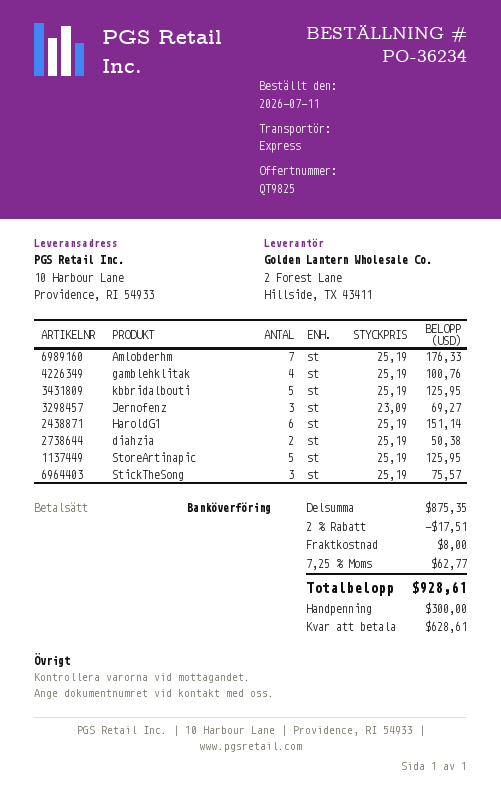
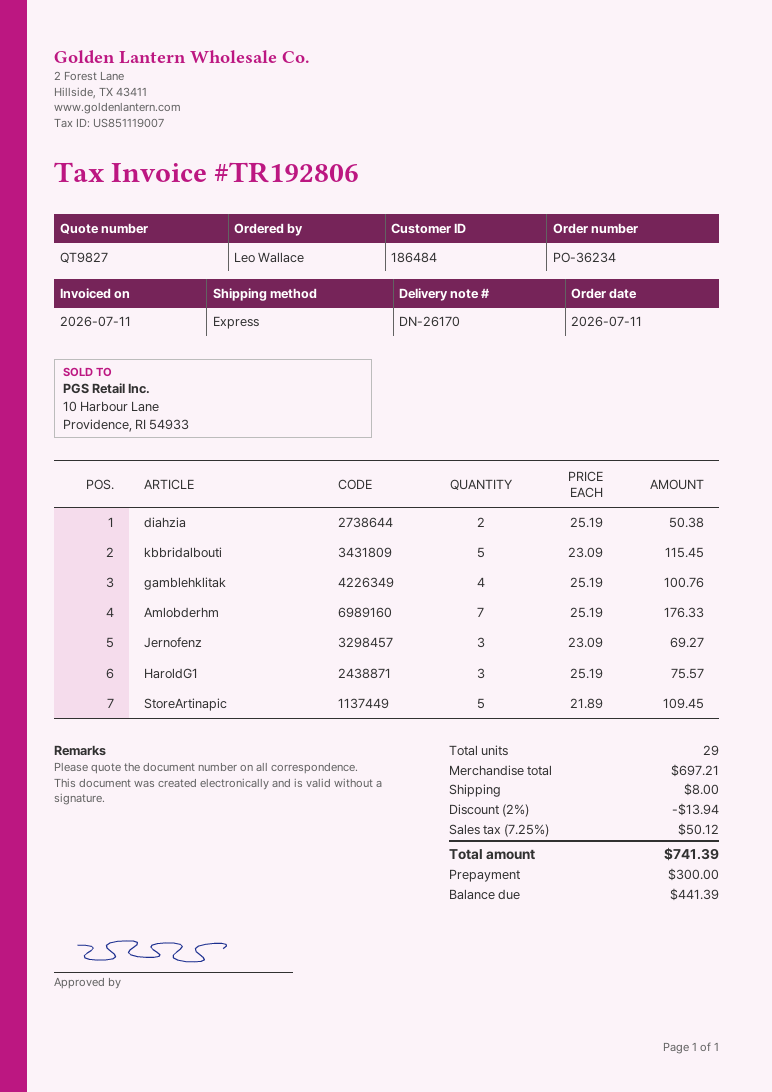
quote number: QT9825 -> QT9827
kbbridalbouti: 5 x 25.19 = 125.95 -> 5 x 23.09 = 115.45
HaroldG1: 6 x 25.19 = 151.14 -> 3 x 25.19 = 75.57
StoreArtinapic: 5 x 25.19 = 125.95 -> 5 x 21.89 = 109.45
StickTheSong: 3 x 25.19 = 75.57 -> none
subtotal: 875.35 -> 697.21
discount: 2% = 17.51 -> 2% = 13.94
tax: 7.25% = 62.77 -> 7.25% = 50.12
total: 928.61 -> 741.39
balance: 628.61 -> 441.39

